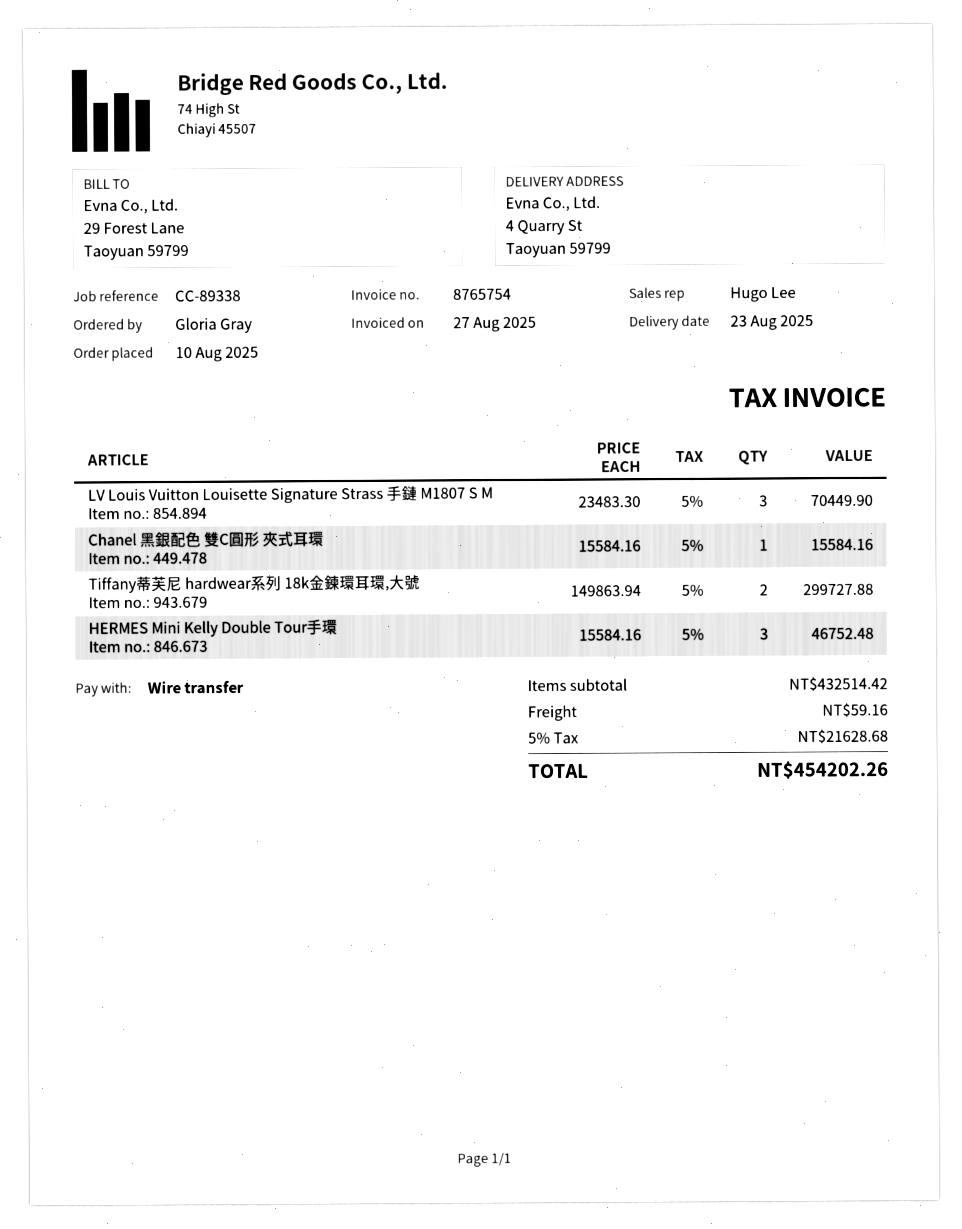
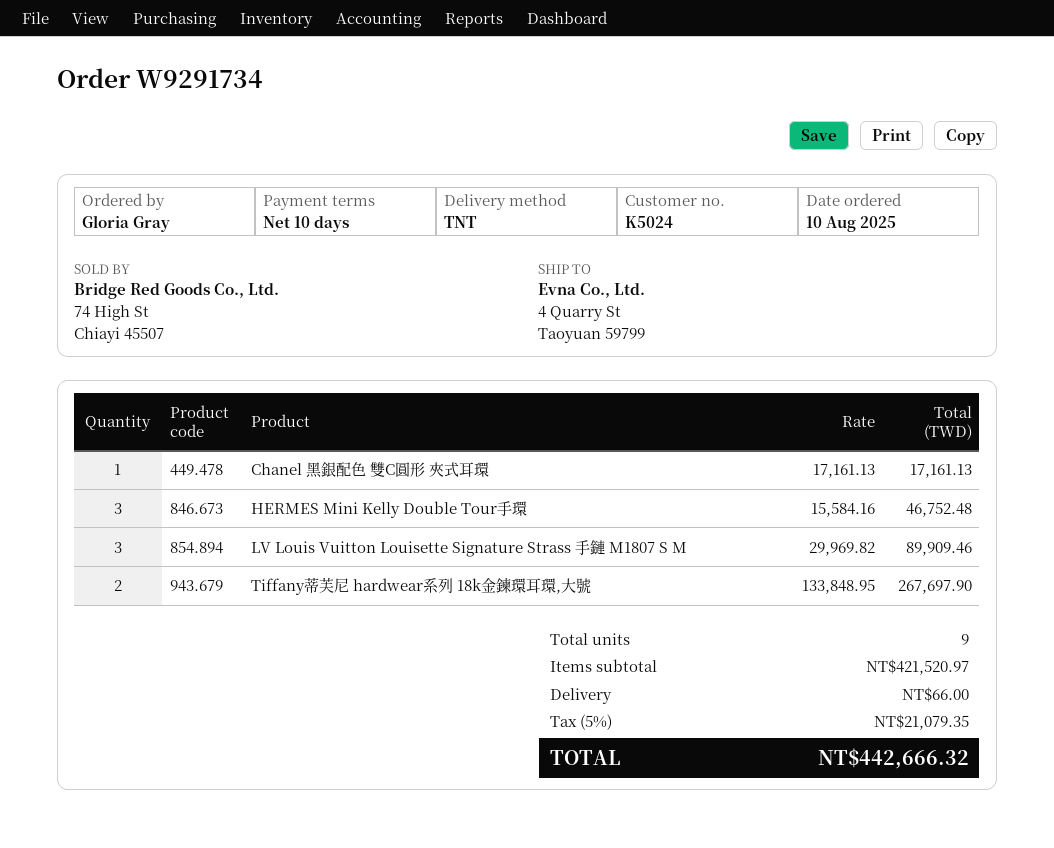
LV Louis Vuitton Louisette Signature Strass 手鏈 M1807 S M: 3 x 23483.30 = 70449.90 -> 3 x 29969.82 = 89909.46
Chanel 黑銀配色 雙C圓形 夾式耳環: 1 x 15584.16 = 15584.16 -> 1 x 17161.13 = 17161.13
Tiffany蒂芙尼 hardwear系列 18k金鍊環耳環,大號: 2 x 149863.94 = 299727.88 -> 2 x 133848.95 = 267697.90
subtotal: 432514.42 -> 421520.97
shipping: 59.16 -> 66.00
tax: 5% = 21628.68 -> 5% = 21079.35
total: 454202.26 -> 442666.32

